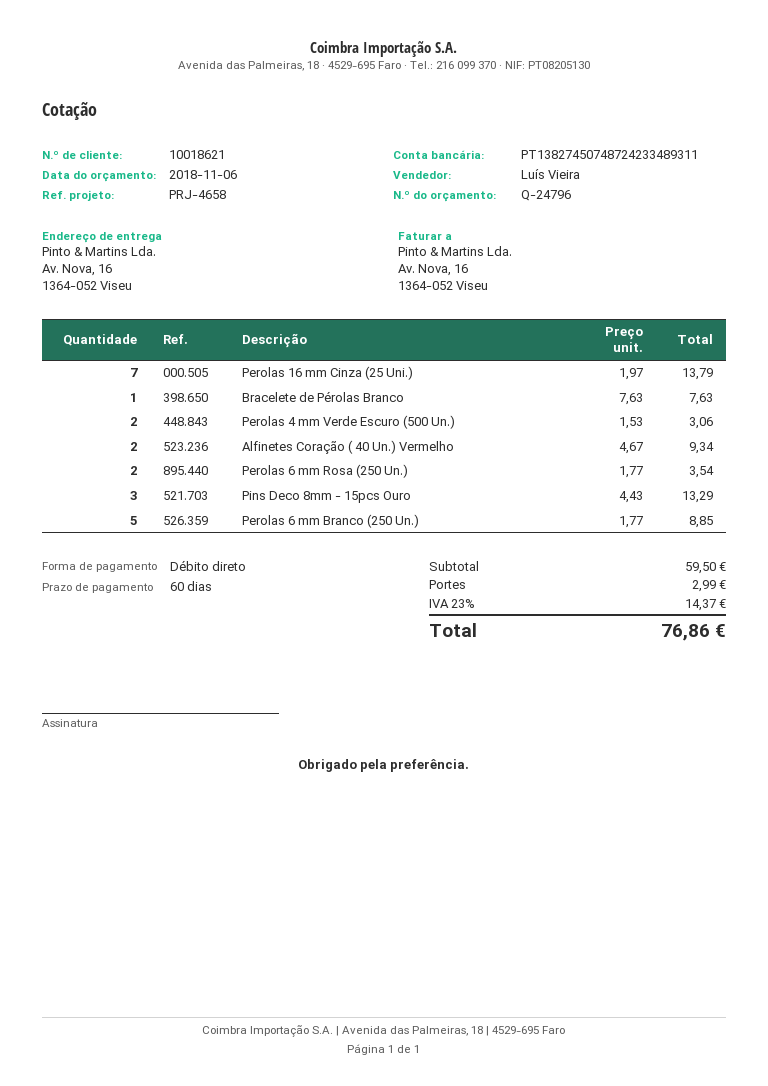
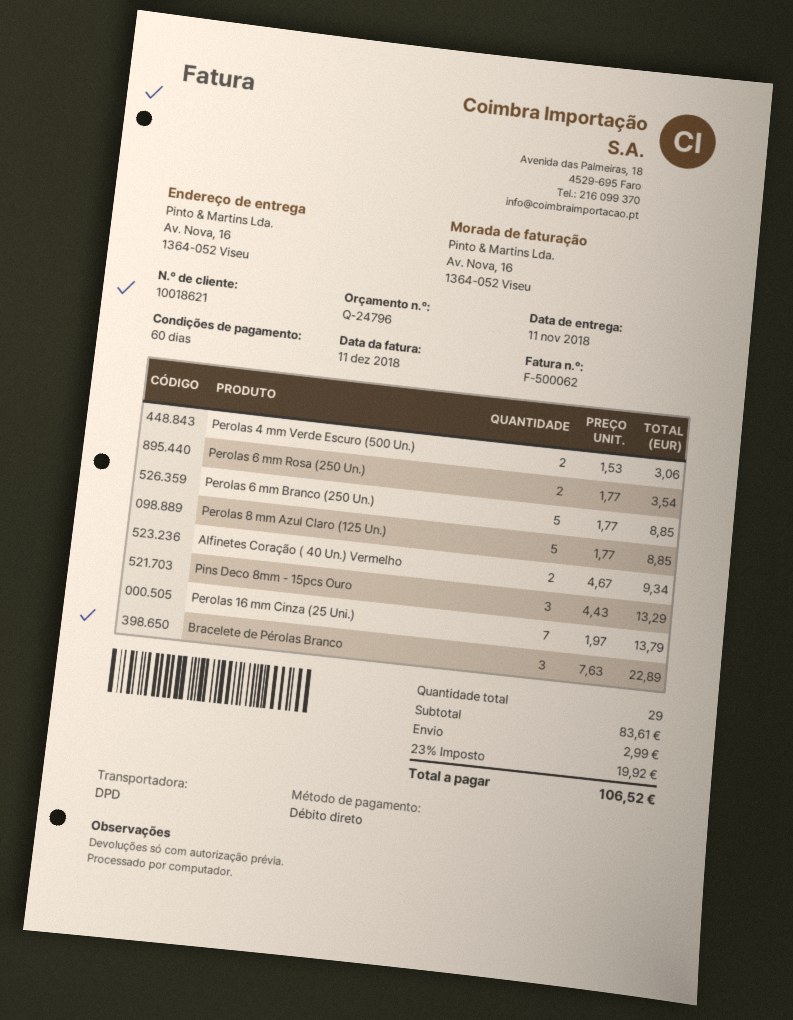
Bracelete de Pérolas Branco: 1 x 7.63 = 7.63 -> 3 x 7.63 = 22.89
Perolas 8 mm Azul Claro (125 Un.): none -> 5 x 1.77 = 8.85
subtotal: 59.50 -> 83.61
tax: 23% = 14.37 -> 23% = 19.92
total: 76.86 -> 106.52

